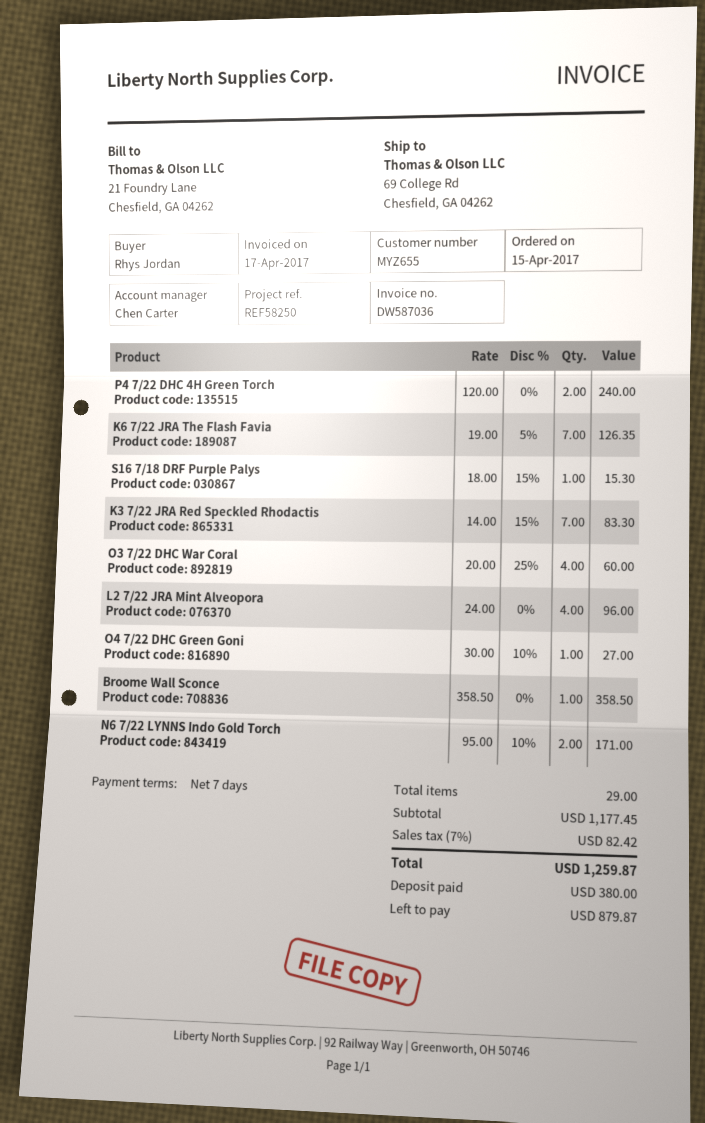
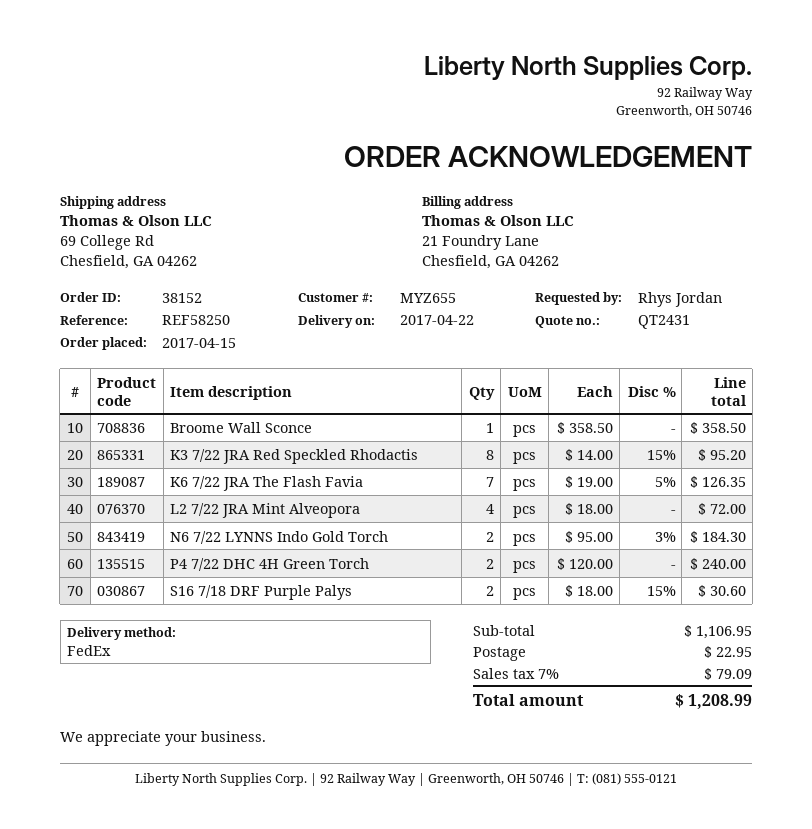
S16 7/18 DRF Purple Palys: 1 x 18.00 - 15% = 15.30 -> 2 x 18.00 - 15% = 30.60
K3 7/22 JRA Red Speckled Rhodactis: 7 x 14.00 - 15% = 83.30 -> 8 x 14.00 - 15% = 95.20
O3 7/22 DHC War Coral: 4 x 20.00 - 25% = 60.00 -> none
L2 7/22 JRA Mint Alveopora: 4 x 24.00 = 96.00 -> 4 x 18.00 = 72.00
O4 7/22 DHC Green Goni: 1 x 30.00 - 10% = 27.00 -> none
N6 7/22 LYNNS Indo Gold Torch: 2 x 95.00 - 10% = 171.00 -> 2 x 95.00 - 3% = 184.30
subtotal: 1177.45 -> 1106.95
shipping: none -> 22.95
tax: 7% = 82.42 -> 7% = 79.09
total: 1259.87 -> 1208.99

